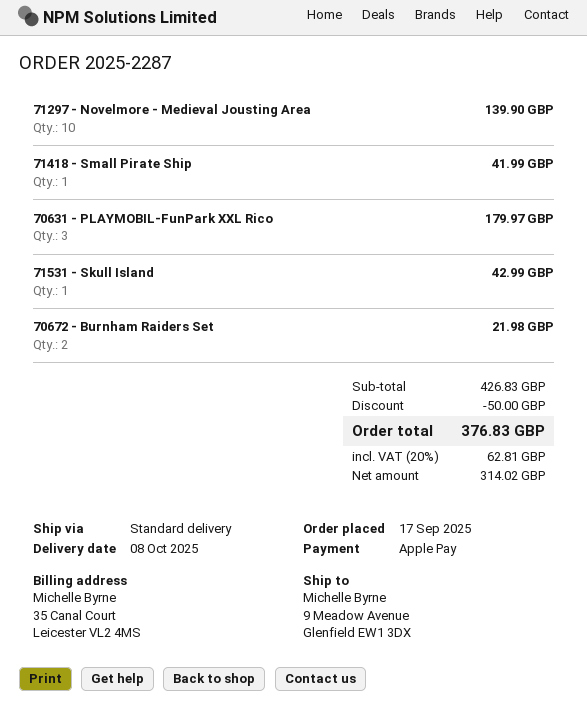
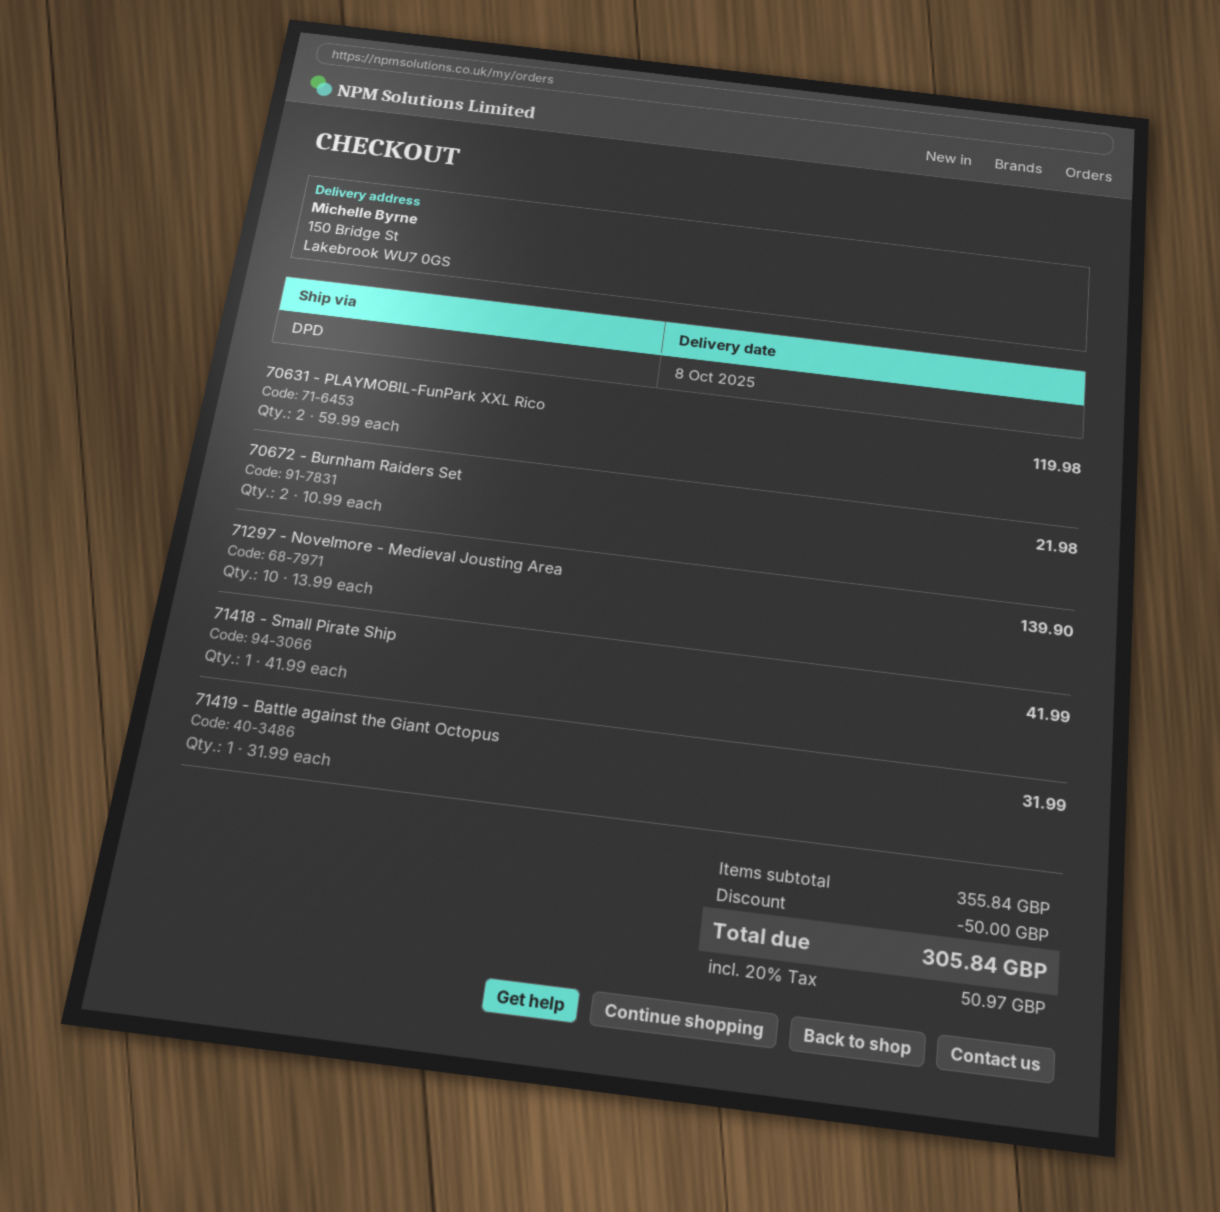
shipping method: standard -> DPD
ship to: 9 Meadow Avenue, Glenfield EW1 3DX -> 150 Bridge St, Lakebrook WU7 0GS
70631 - PLAYMOBIL-FunPark XXL Rico: 3 for 179.97 -> 2 for 119.98
71531 - Skull Island: 1 for 42.99 -> none
71419 - Battle against the Giant Octopus: none -> 1 for 31.99
subtotal: 426.83 -> 355.84
tax: 20% = 62.81 -> 20% = 50.97
total: 376.83 -> 305.84

